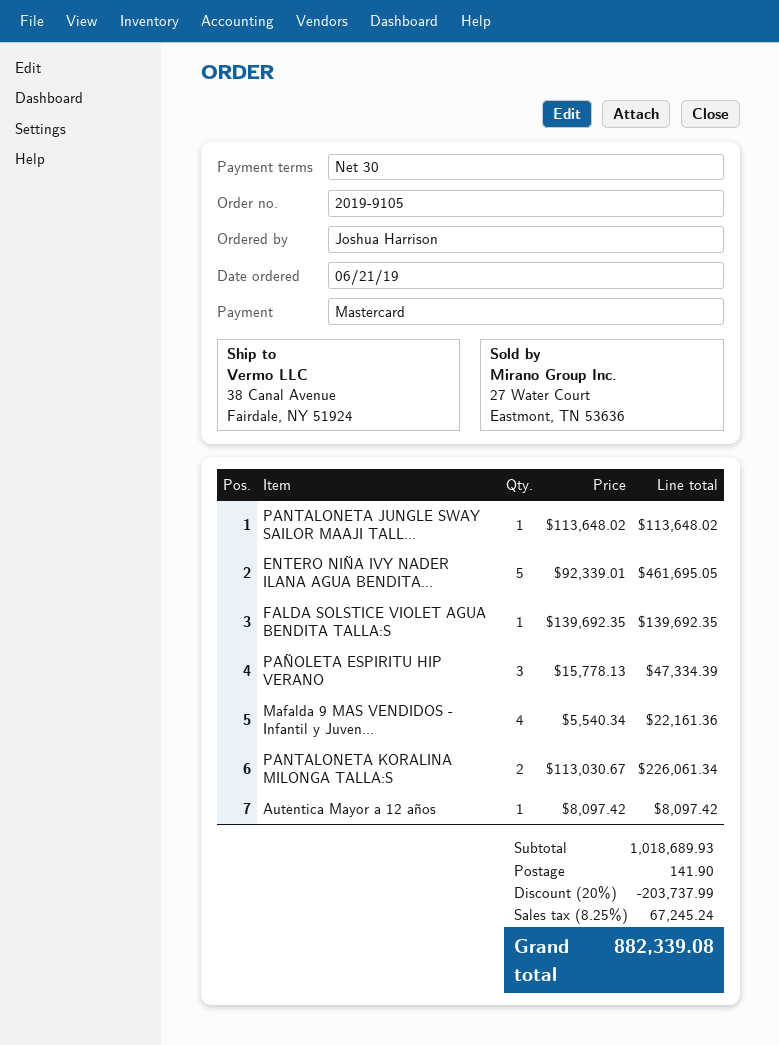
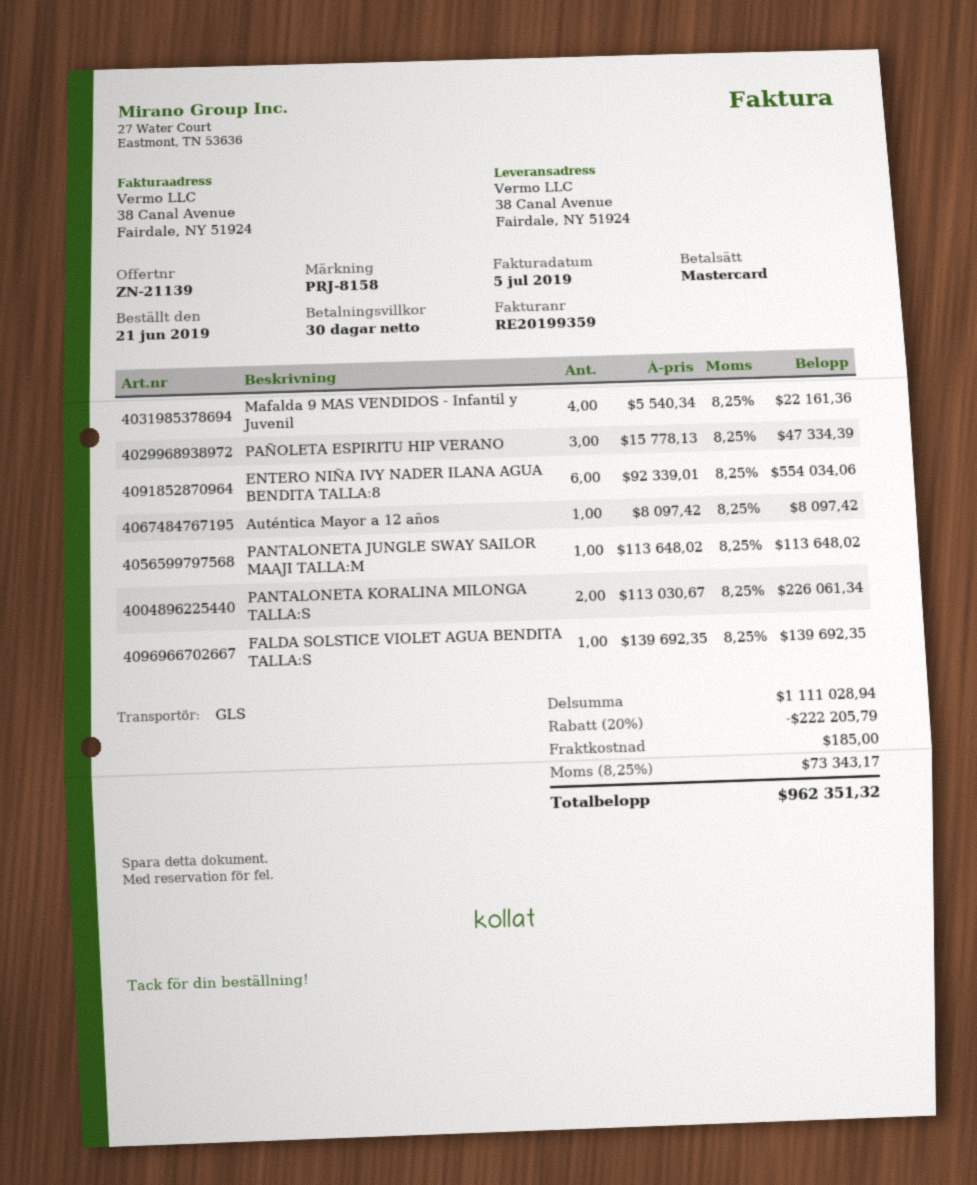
ENTERO NIÑA IVY NADER ILANA AGUA BENDITA...: 5 x 92339.01 = 461695.05 -> 6 x 92339.01 = 554034.06
subtotal: 1018689.93 -> 1111028.94
discount: 20% = 203737.99 -> 20% = 222205.79
shipping: 141.90 -> 185.00
tax: 8.25% = 67245.24 -> 8.25% = 73343.17
total: 882339.08 -> 962351.32

